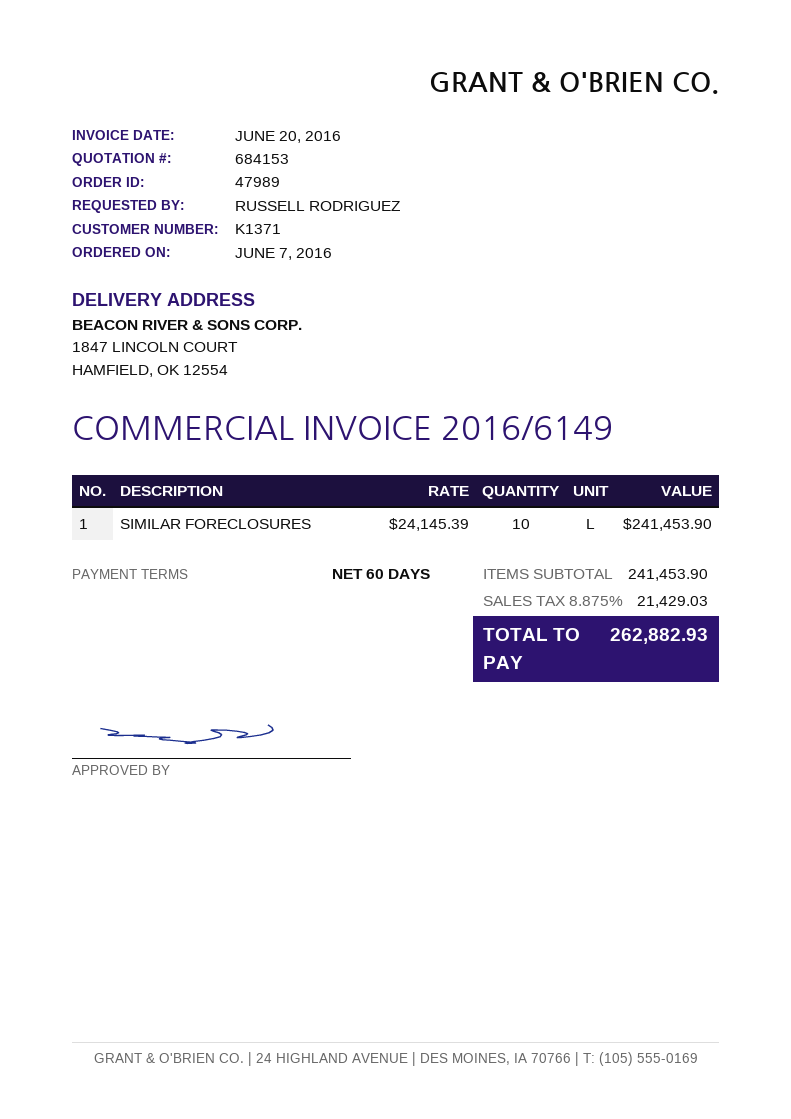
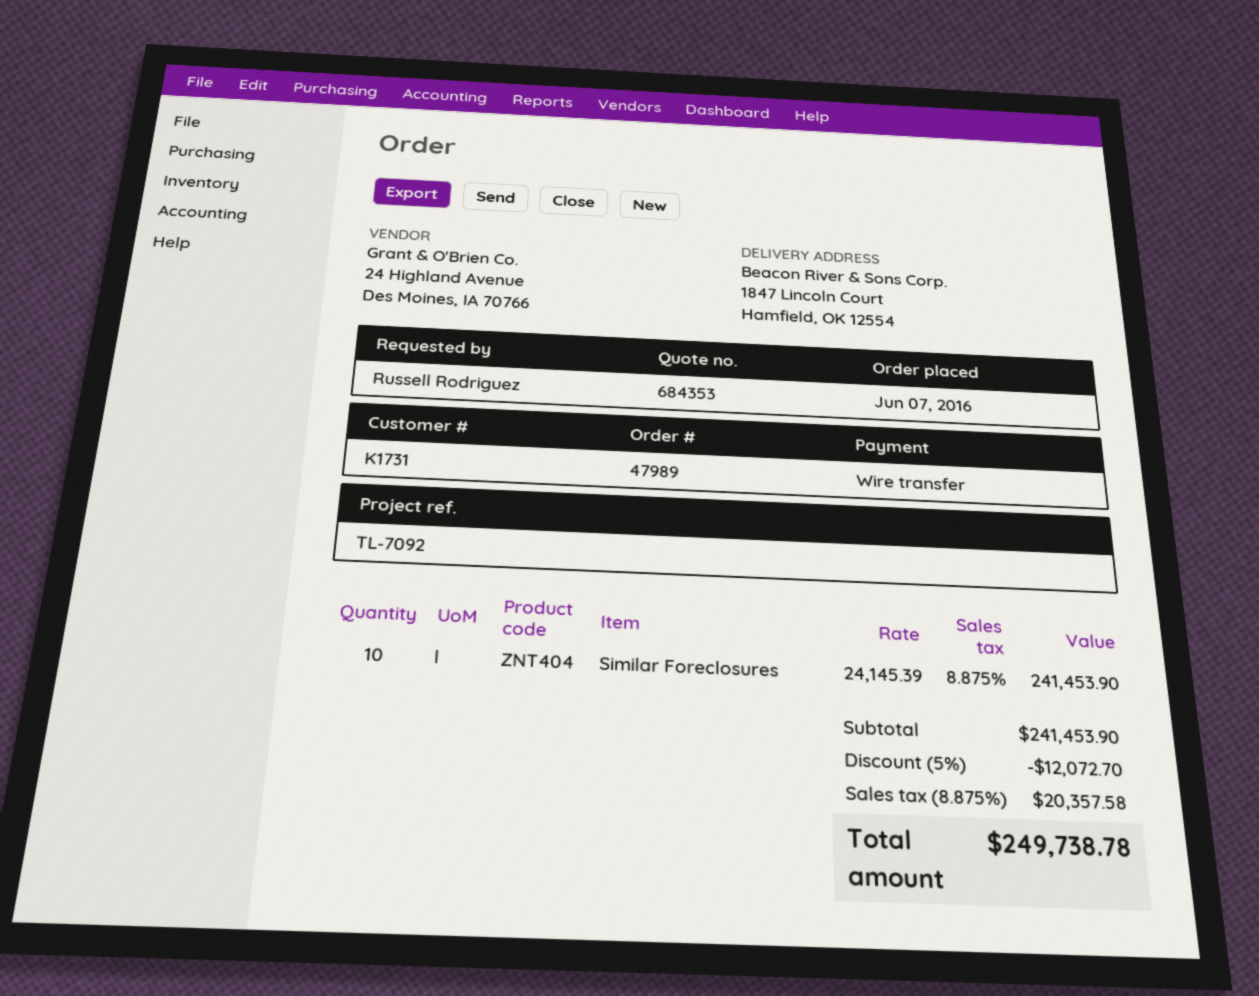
quote number: 684153 -> 684353
customer number: K1371 -> K1731
discount: none -> 5% = 12072.70
tax: 8.875% = 21429.03 -> 8.875% = 20357.58
total: 262882.93 -> 249738.78

